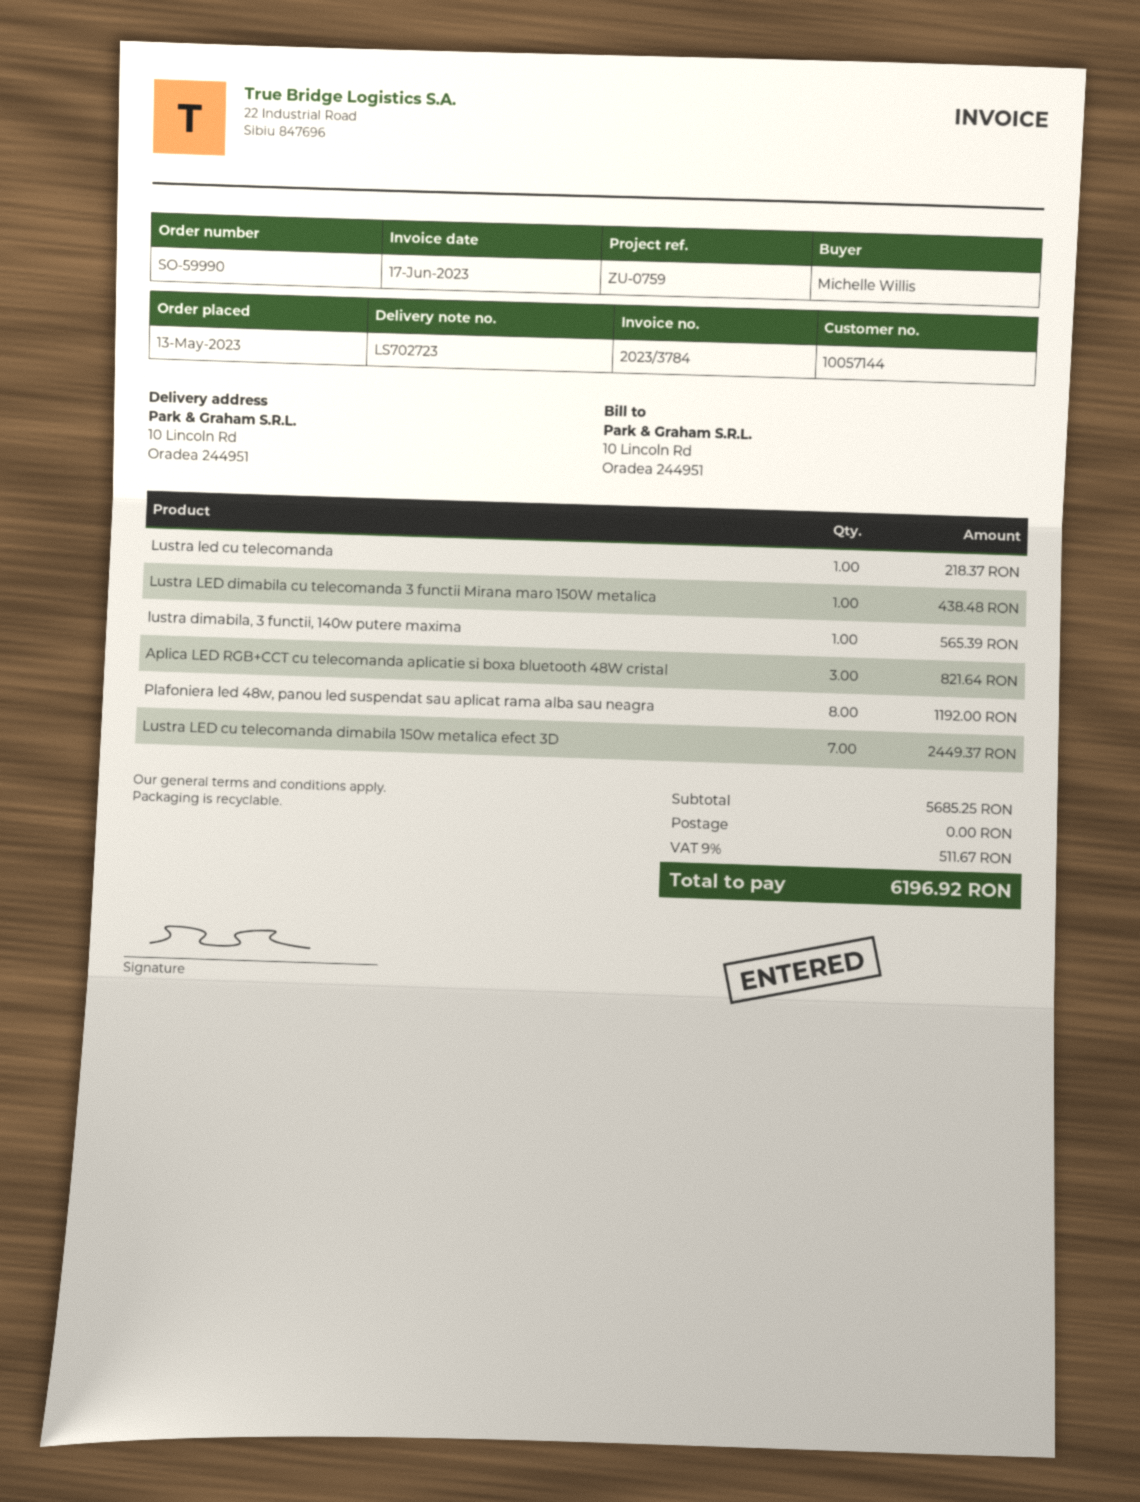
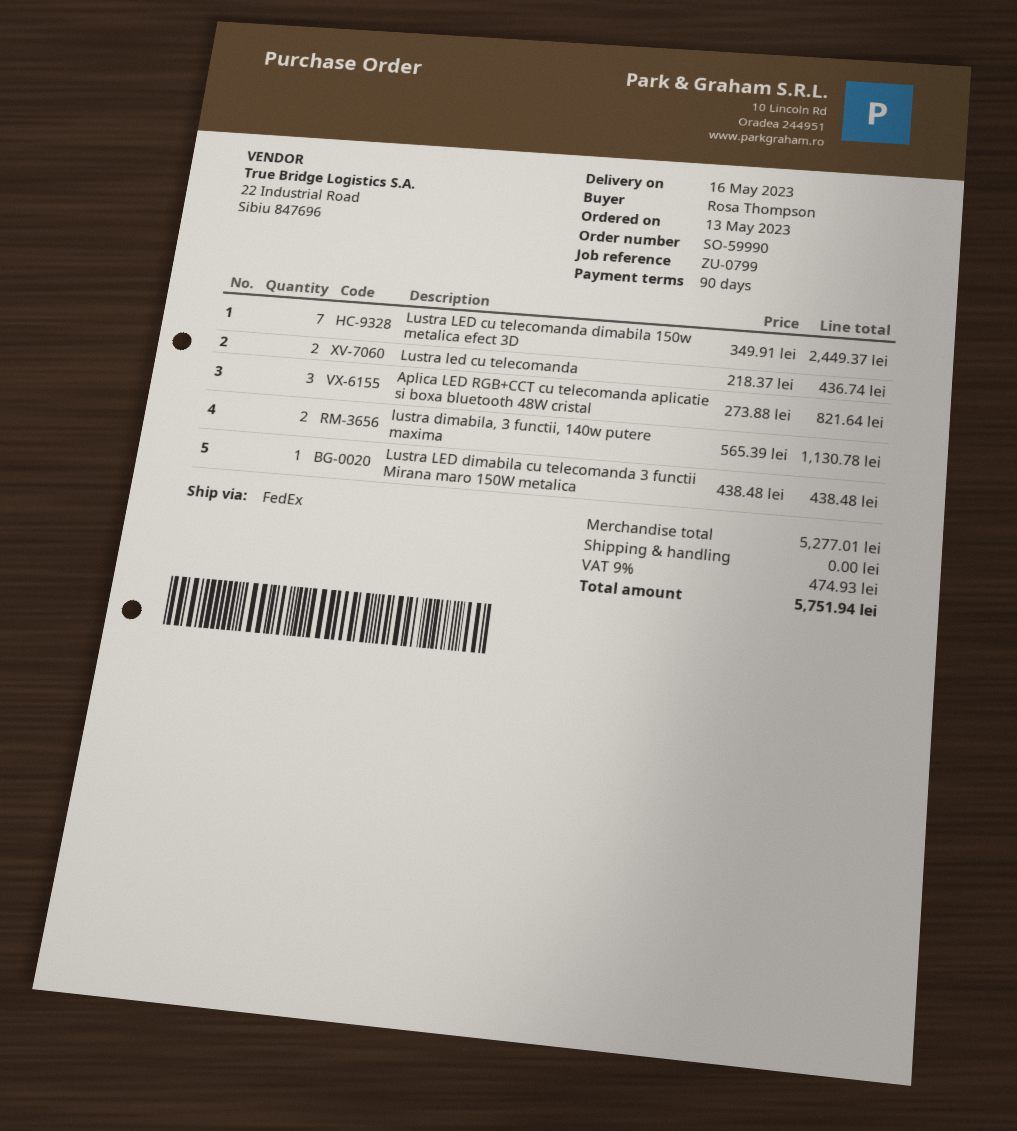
reference: ZU-0759 -> ZU-0799
ordered by: Michelle Willis -> Rosa Thompson
Lustra led cu telecomanda: 1 for 218.37 -> 2 for 436.74
lustra dimabila, 3 functii, 140w putere maxima: 1 for 565.39 -> 2 for 1130.78
Plafoniera led 48w, panou led suspendat sau aplicat rama alba sau neagra: 8 for 1192.00 -> none
subtotal: 5685.25 -> 5277.01
tax: 9% = 511.67 -> 9% = 474.93
total: 6196.92 -> 5751.94

